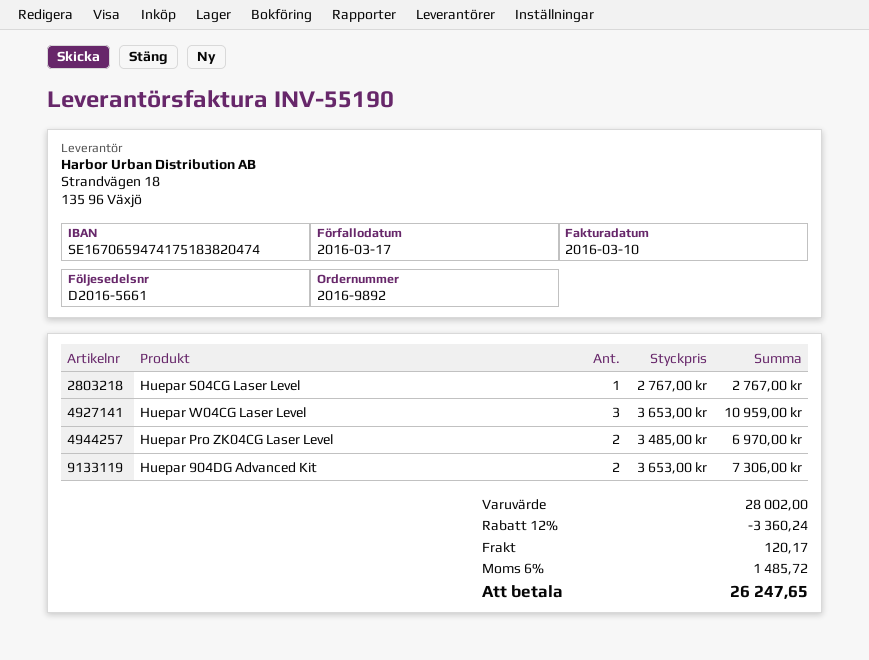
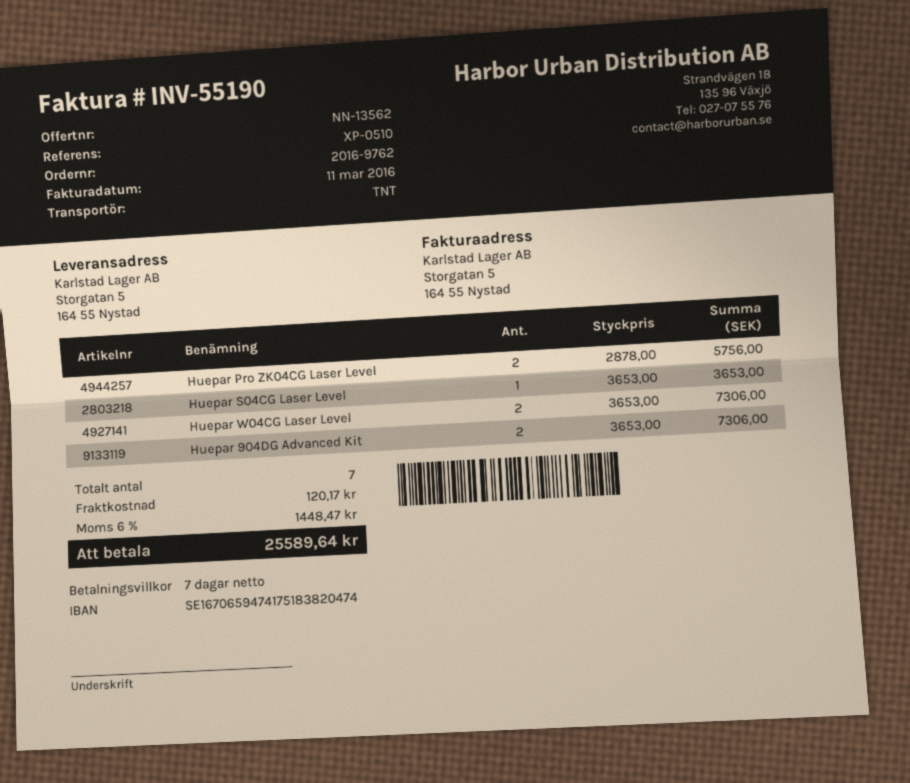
order number: 2016-9892 -> 2016-9762
invoice date: 2016-03-10 -> 2016-03-11
Huepar S04CG Laser Level: 1 x 2767.00 = 2767.00 -> 1 x 3653.00 = 3653.00
Huepar W04CG Laser Level: 3 x 3653.00 = 10959.00 -> 2 x 3653.00 = 7306.00
Huepar Pro ZK04CG Laser Level: 2 x 3485.00 = 6970.00 -> 2 x 2878.00 = 5756.00
discount: 12% = 3360.24 -> none
tax: 6% = 1485.72 -> 6% = 1448.47
total: 26247.65 -> 25589.64

